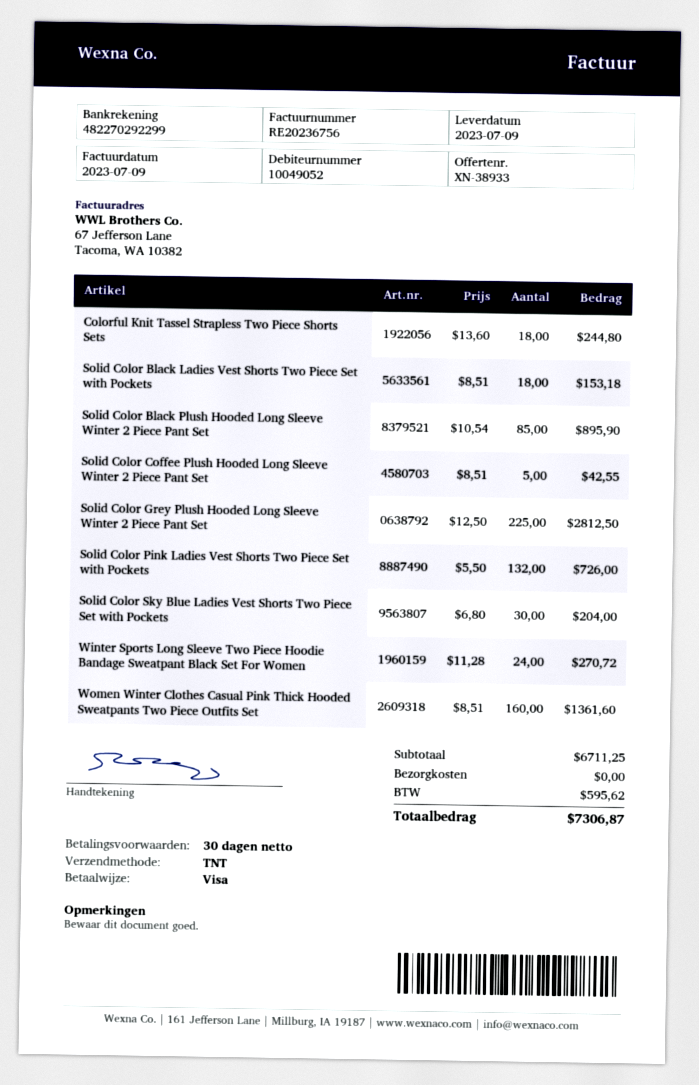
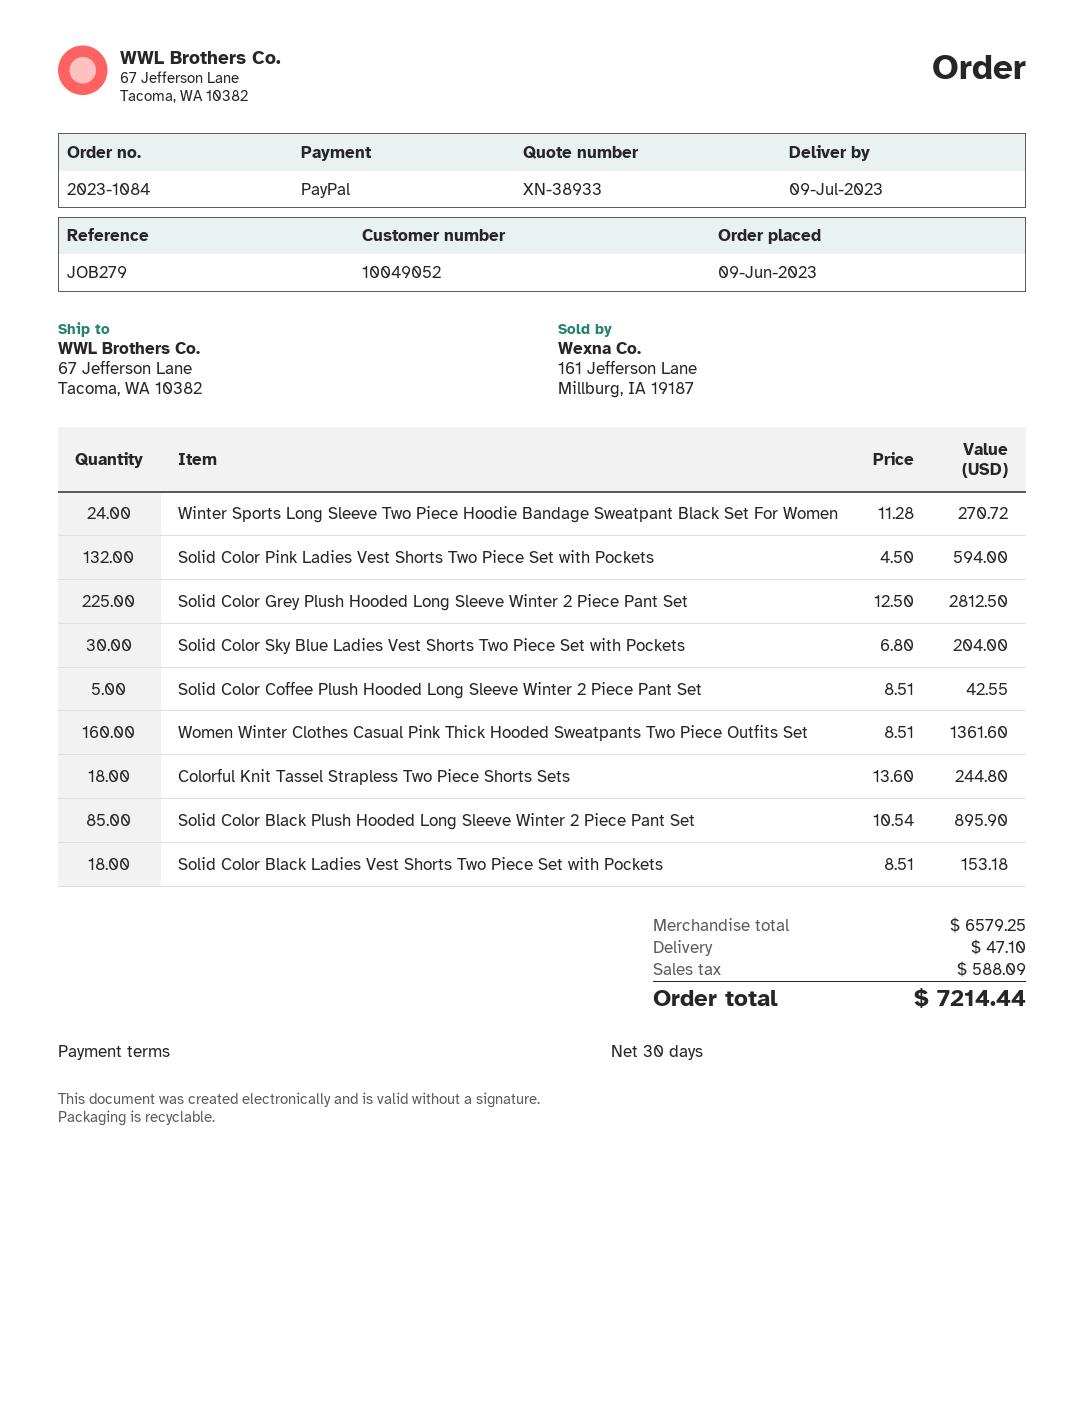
payment method: Visa -> PayPal
Solid Color Pink Ladies Vest Shorts Two Piece Set with Pockets: 132 x 5.50 = 726.00 -> 132 x 4.50 = 594.00
subtotal: 6711.25 -> 6579.25
shipping: 0.00 -> 47.10
tax: 595.62 -> 588.09
total: 7306.87 -> 7214.44

